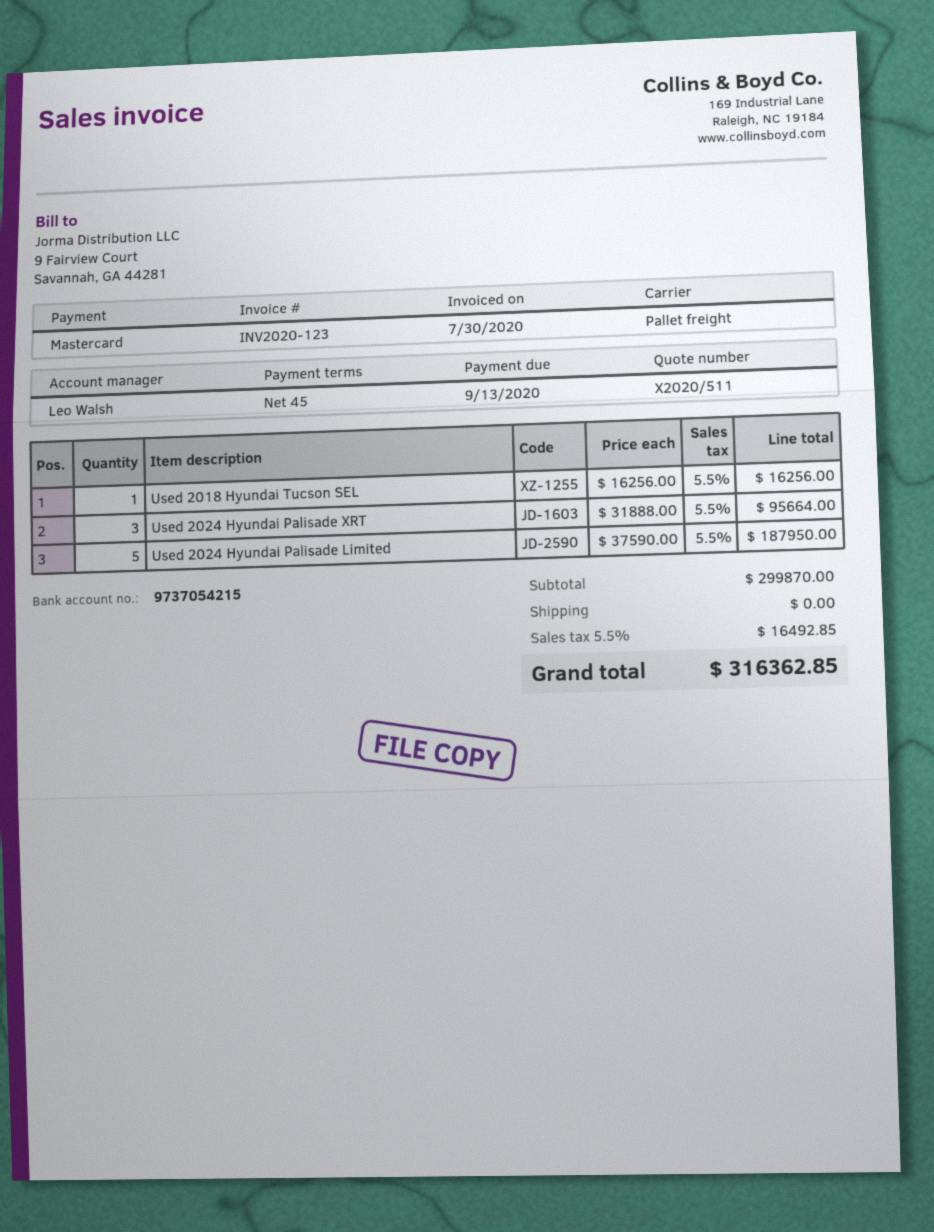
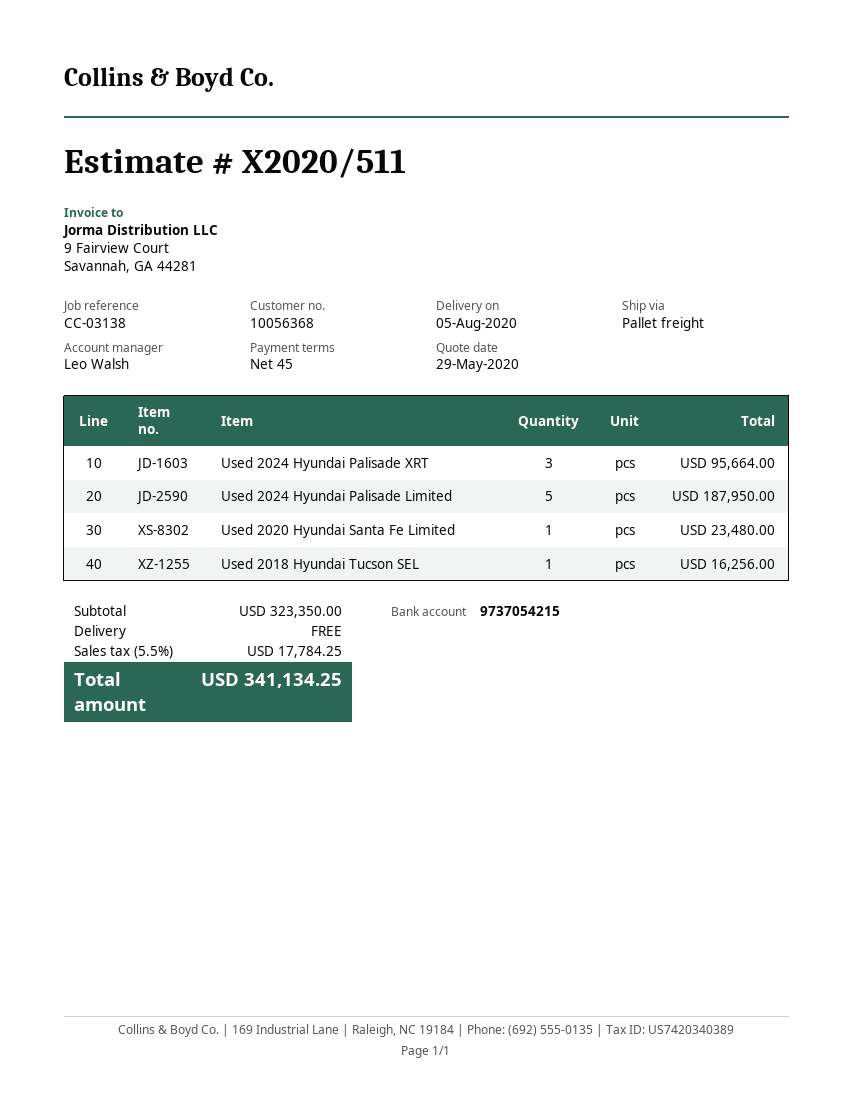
Used 2020 Hyundai Santa Fe Limited: none -> 1 for 23480.00
subtotal: 299870.00 -> 323350.00
tax: 5.5% = 16492.85 -> 5.5% = 17784.25
total: 316362.85 -> 341134.25

